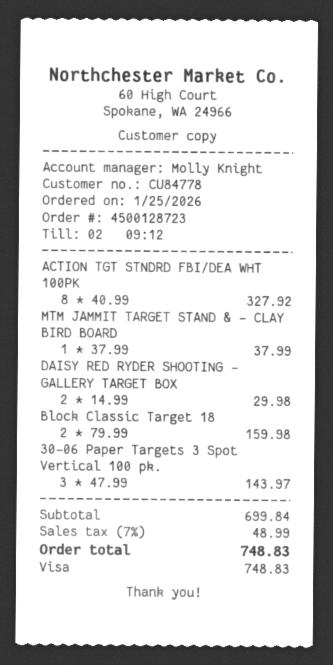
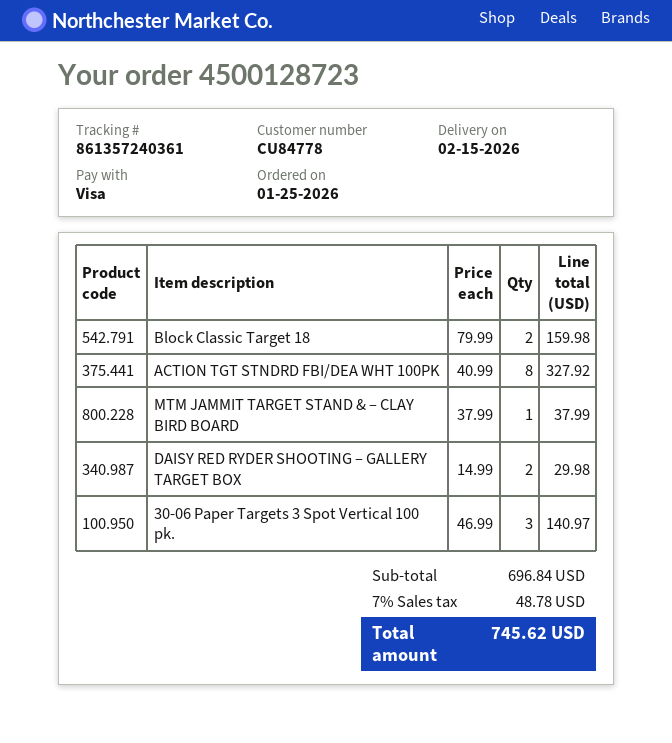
30-06 Paper Targets 3 Spot Vertical 100 pk.: 3 x 47.99 = 143.97 -> 3 x 46.99 = 140.97
subtotal: 699.84 -> 696.84
tax: 7% = 48.99 -> 7% = 48.78
total: 748.83 -> 745.62

